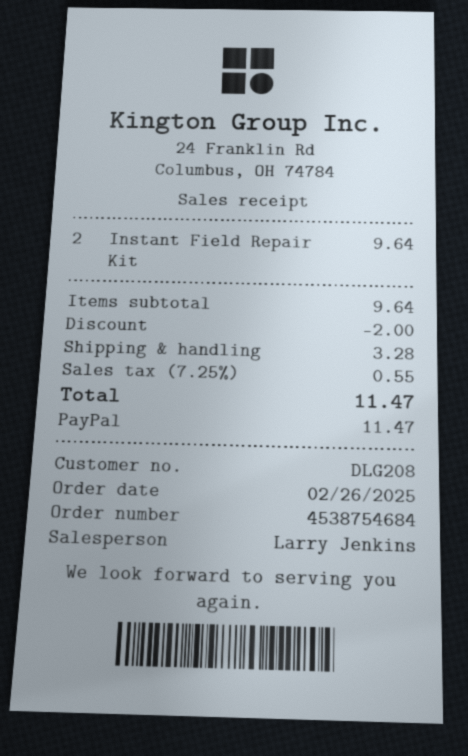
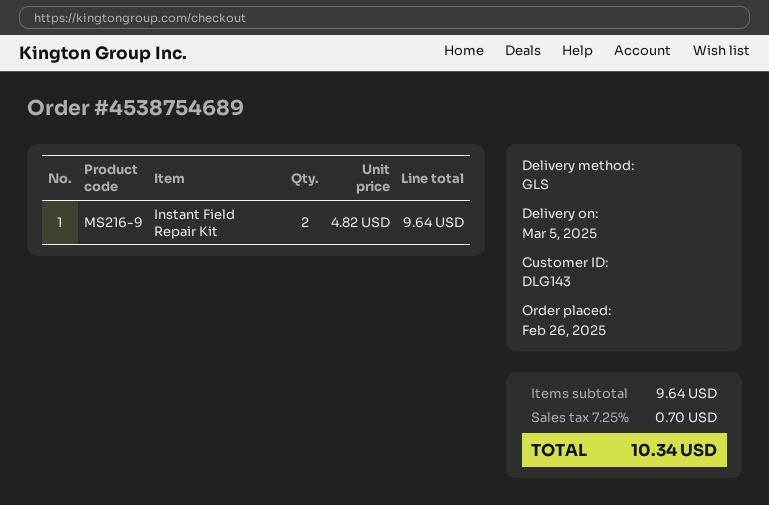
order number: 4538754684 -> 4538754689
customer number: DLG208 -> DLG143
discount: 2.00 -> none
shipping: 3.28 -> none
tax: 7.25% = 0.55 -> 7.25% = 0.70
total: 11.47 -> 10.34

